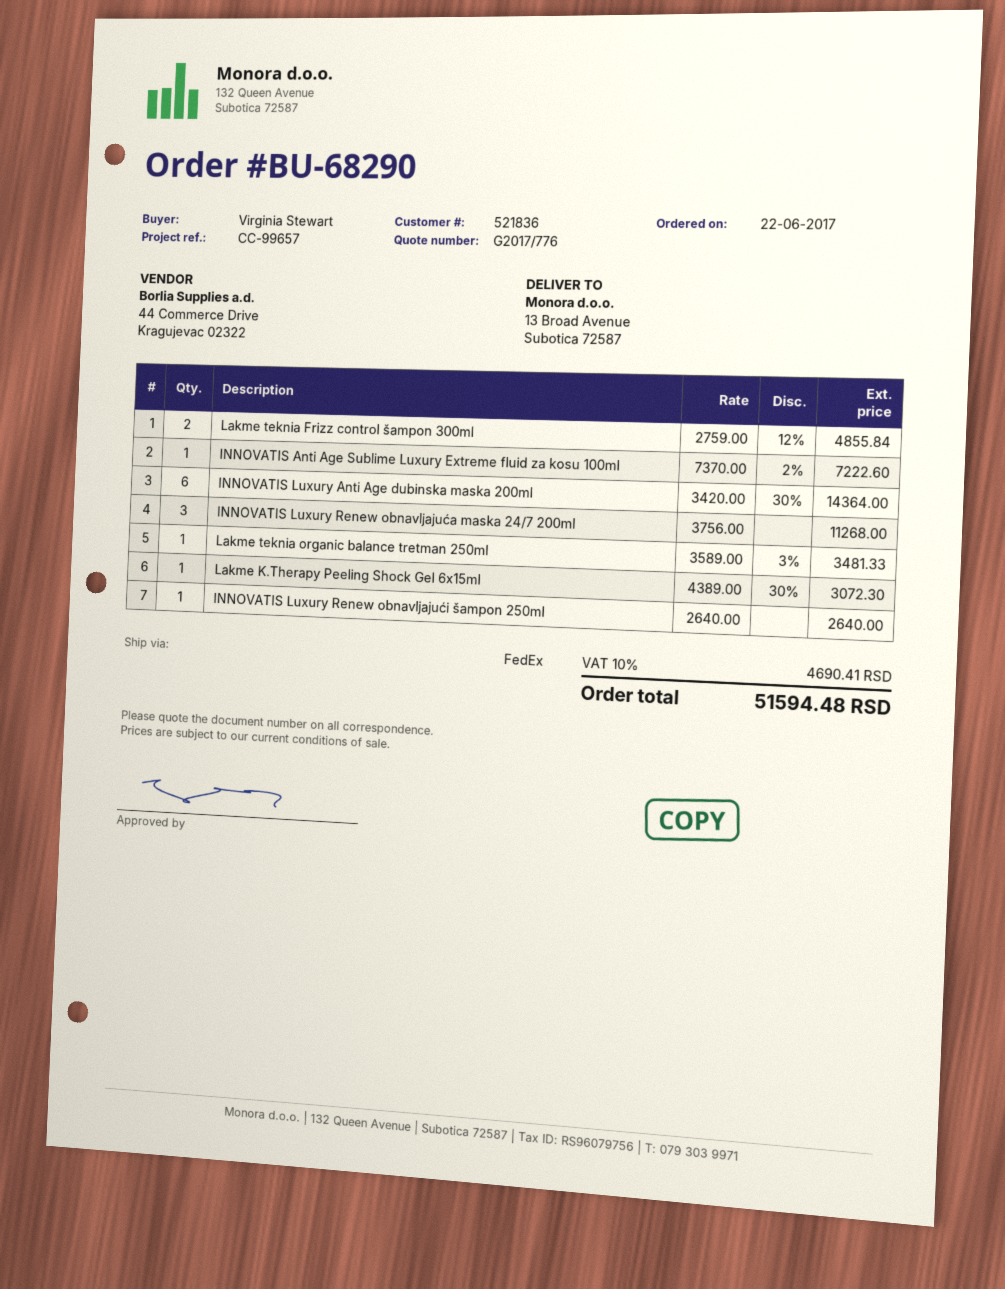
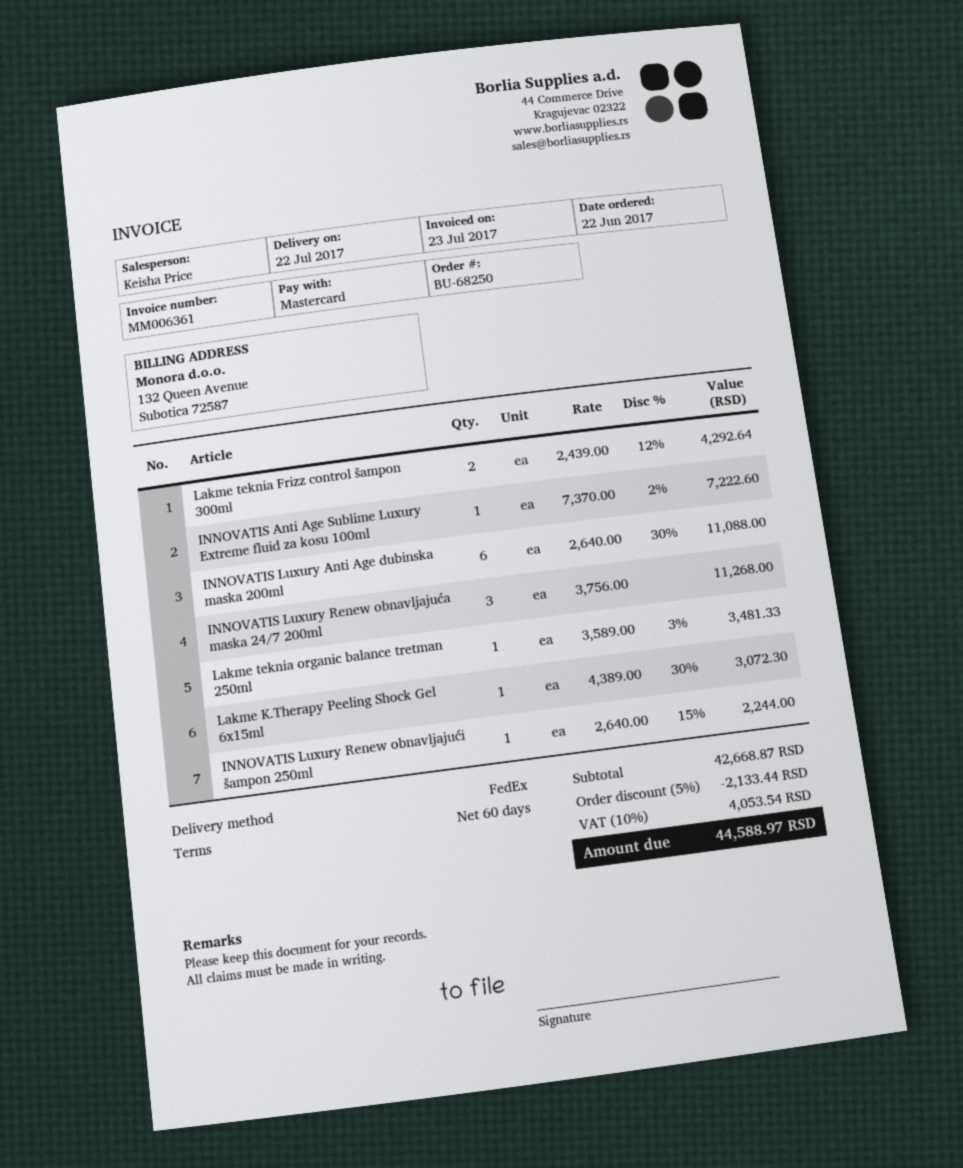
order number: BU-68290 -> BU-68250
Lakme teknia Frizz control šampon 300ml: 2 x 2759.00 - 12% = 4855.84 -> 2 x 2439.00 - 12% = 4292.64
INNOVATIS Luxury Anti Age dubinska maska 200ml: 6 x 3420.00 - 30% = 14364.00 -> 6 x 2640.00 - 30% = 11088.00
INNOVATIS Luxury Renew obnavljajući šampon 250ml: 1 x 2640.00 = 2640.00 -> 1 x 2640.00 - 15% = 2244.00
discount: none -> 5% = 2133.44
tax: 10% = 4690.41 -> 10% = 4053.54
total: 51594.48 -> 44588.97

